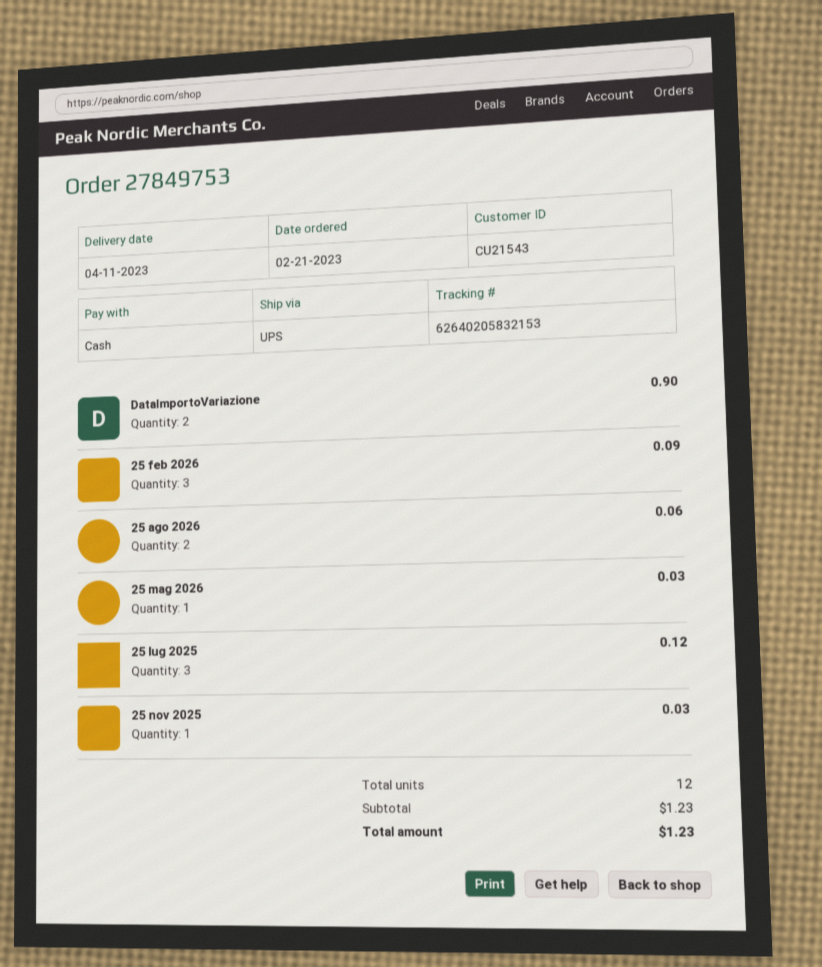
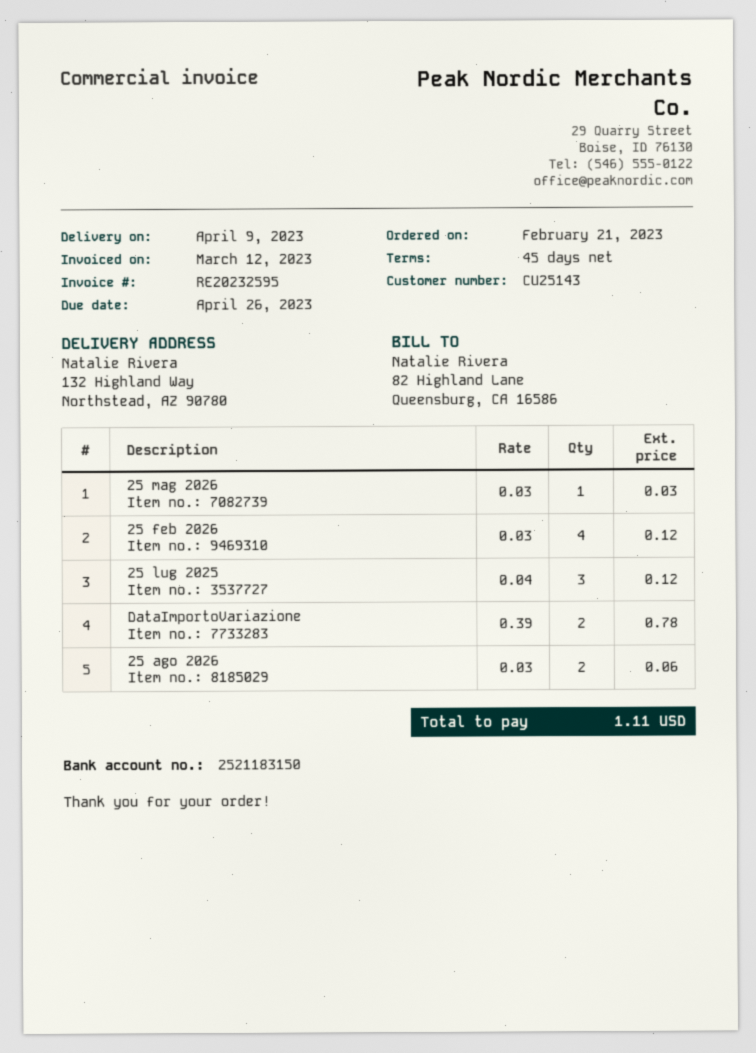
delivery date: 2023-04-11 -> 2023-04-09
customer number: CU21543 -> CU25143
DataImportoVariazione: 2 for 0.90 -> 2 for 0.78
25 feb 2026: 3 for 0.09 -> 4 for 0.12
25 nov 2025: 1 for 0.03 -> none
total: 1.23 -> 1.11

